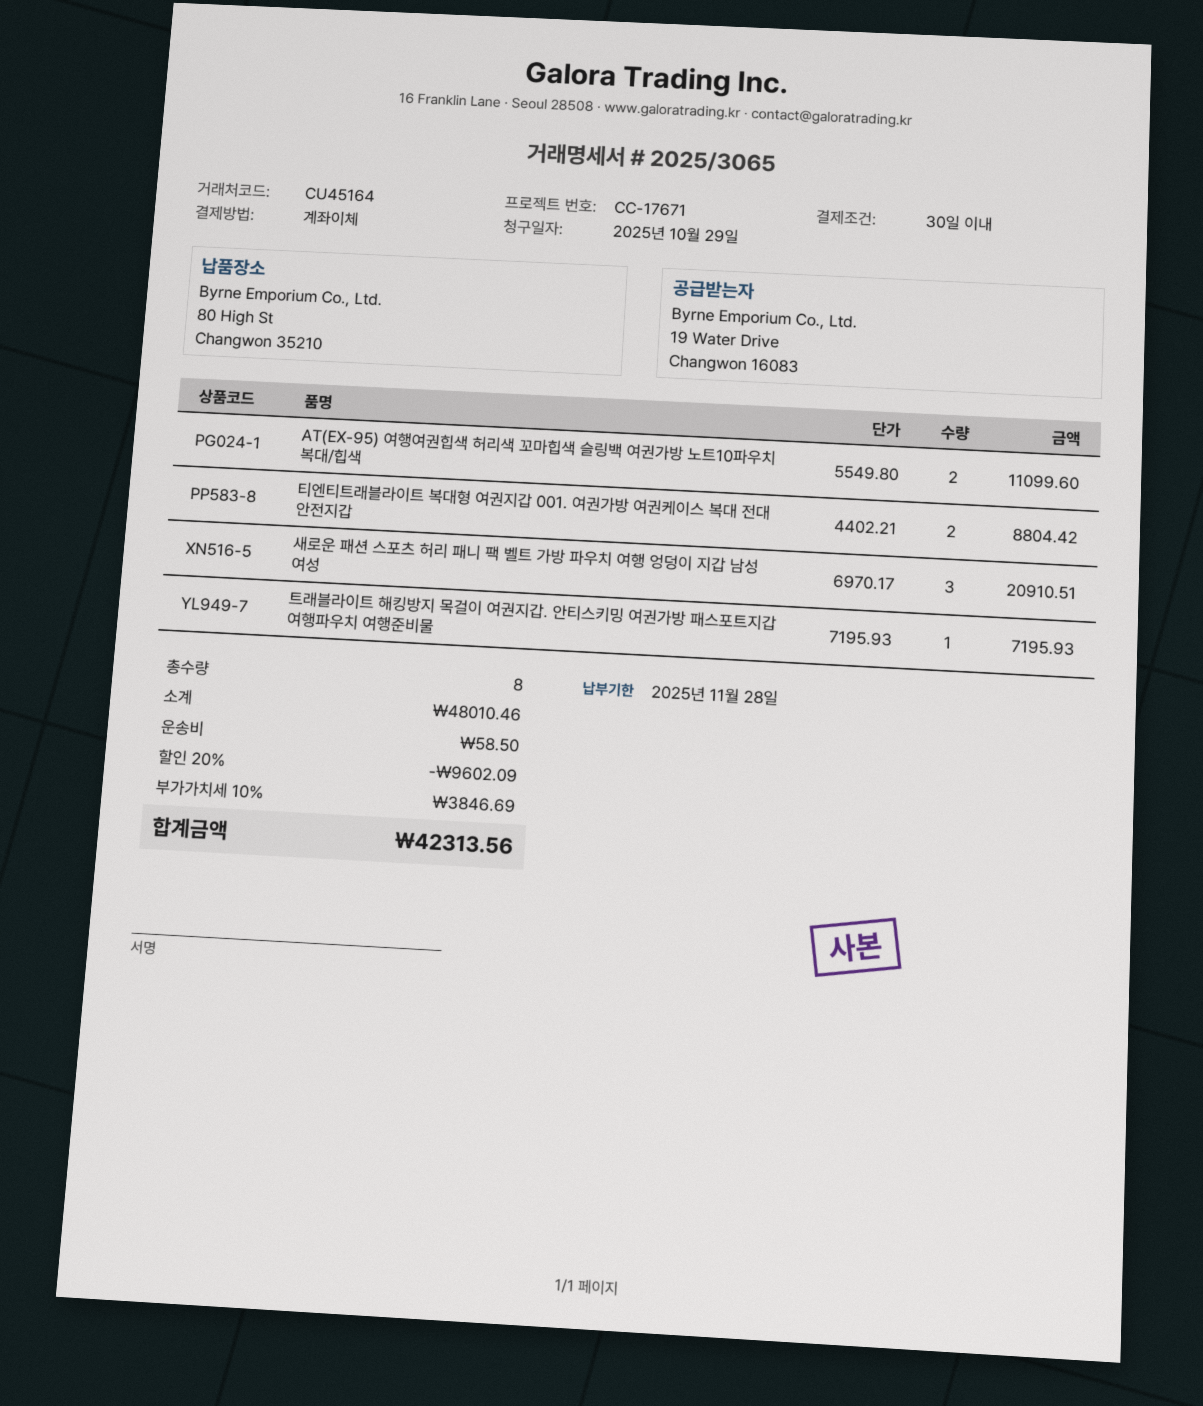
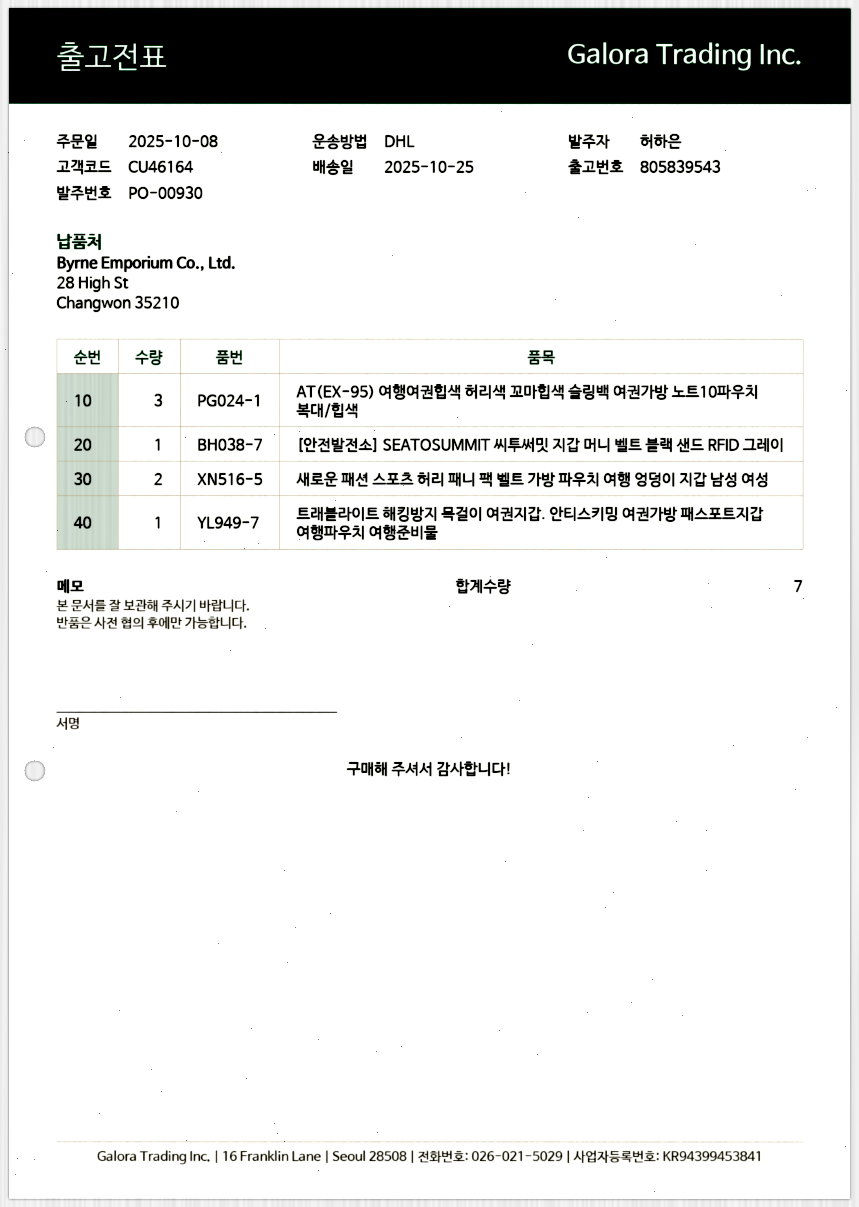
customer number: CU45164 -> CU46164
ship to: 80 High St, Changwon 35210 -> 28 High St, Changwon 35210
AT(EX-95) 여행여권힙색 허리색 꼬마힙색 슬링백 여권가방 노트10파우치 복대/힙색: 2 -> 3
티엔티트래블라이트 복대형 여권지갑 001. 여권가방 여권케이스 복대 전대 안전지갑: 2 -> none
새로운 패션 스포츠 허리 패니 팩 벨트 가방 파우치 여행 엉덩이 지갑 남성 여성: 3 -> 2
[안전발전소] SEATOSUMMIT 씨투써밋 지갑 머니 벨트 블랙 샌드 RFID 그레이: none -> 1
total quantity: 8 -> 7

